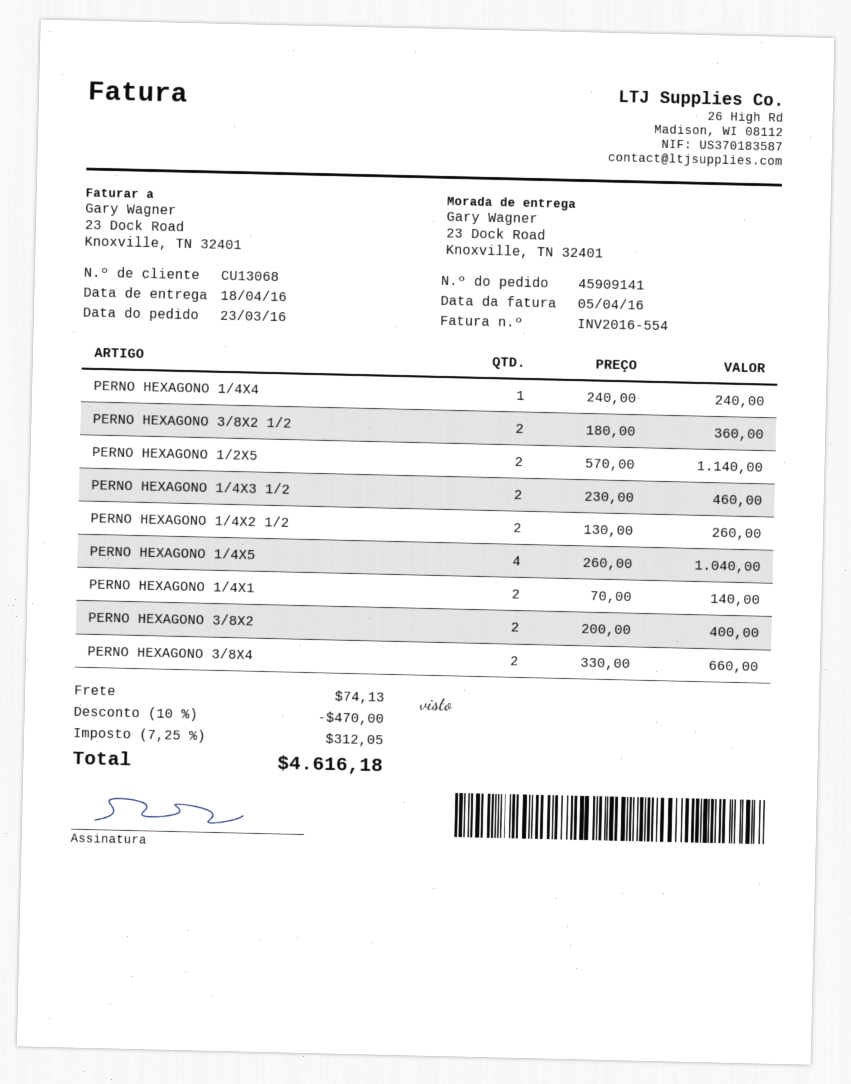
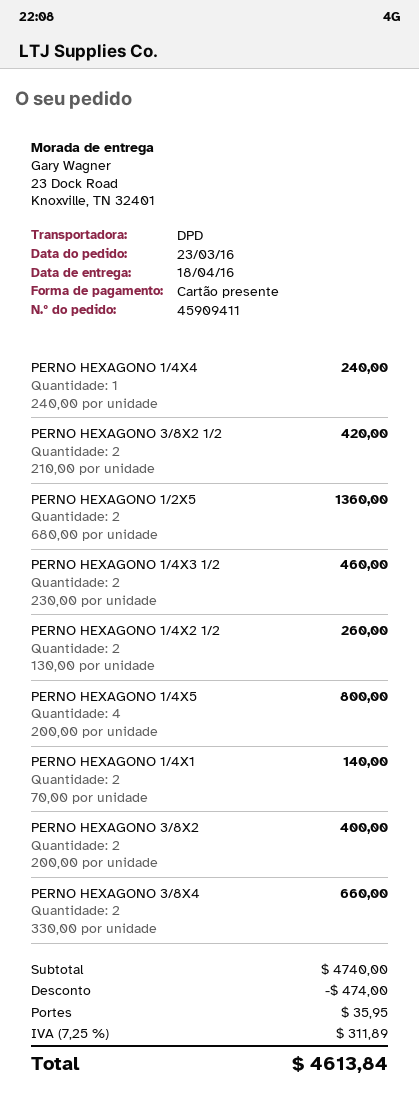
order number: 45909141 -> 45909411
PERNO HEXAGONO 3/8X2 1/2: 2 x 180.00 = 360.00 -> 2 x 210.00 = 420.00
PERNO HEXAGONO 1/2X5: 2 x 570.00 = 1140.00 -> 2 x 680.00 = 1360.00
PERNO HEXAGONO 1/4X5: 4 x 260.00 = 1040.00 -> 4 x 200.00 = 800.00
discount: 470.00 -> 474.00
shipping: 74.13 -> 35.95
tax: 7.25% = 312.05 -> 7.25% = 311.89
total: 4616.18 -> 4613.84

